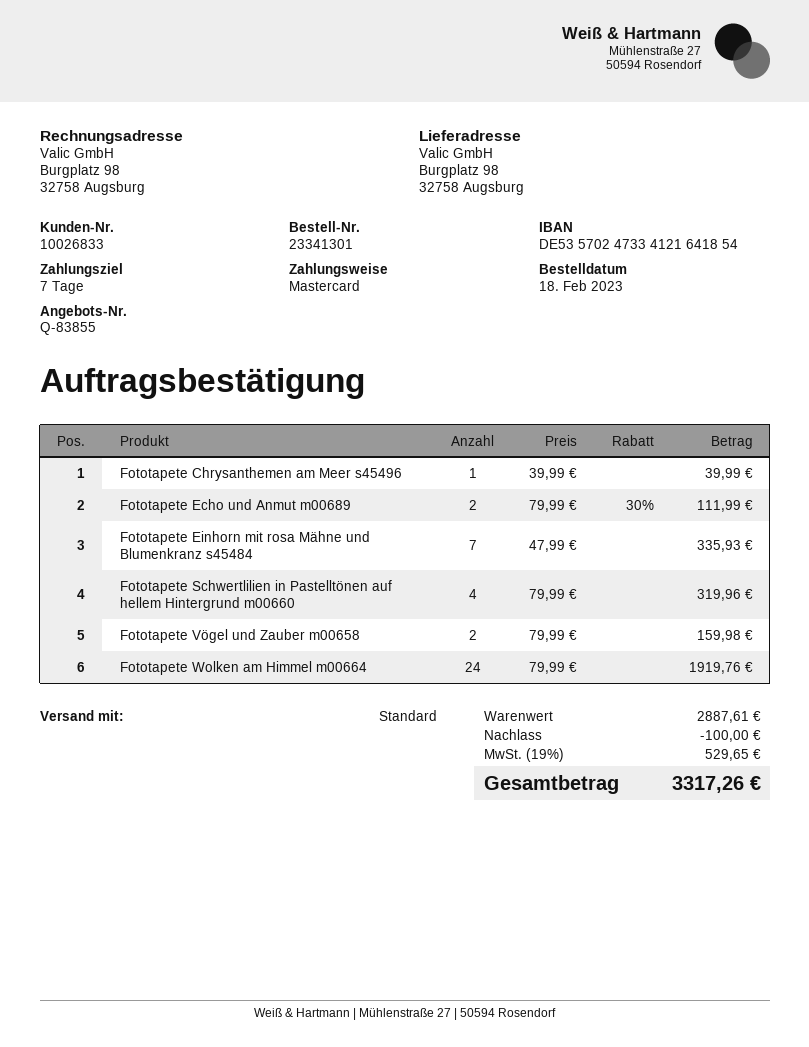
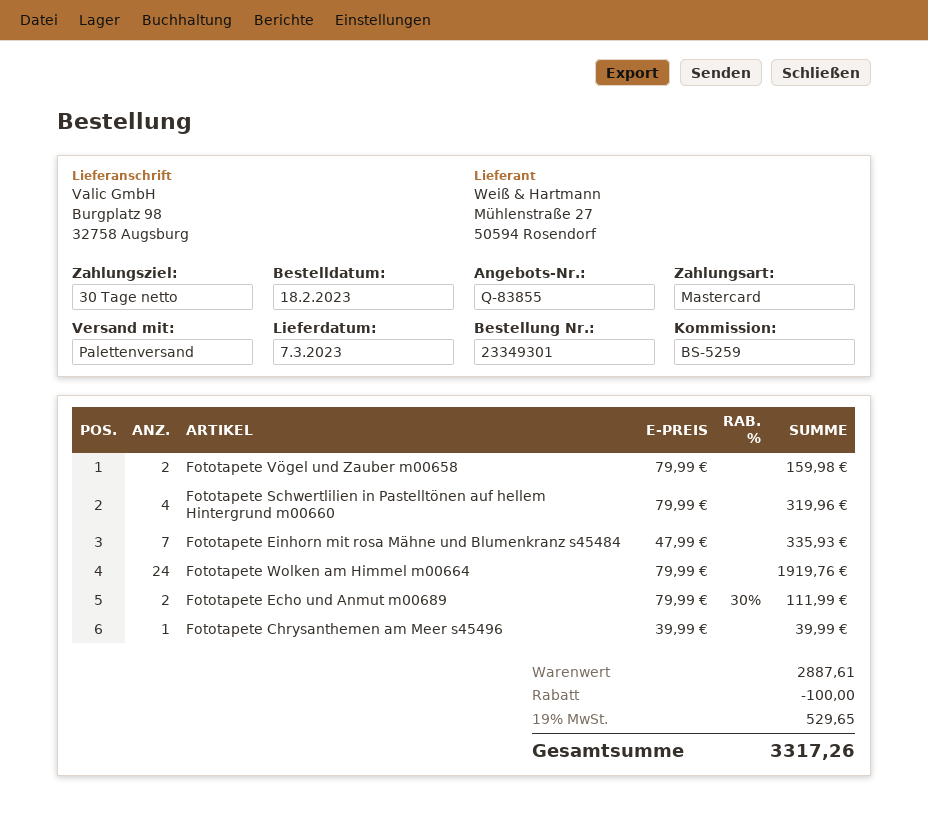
order number: 23341301 -> 23349301
payment terms: 7 days -> 30 days
shipping method: standard -> pallet freight

